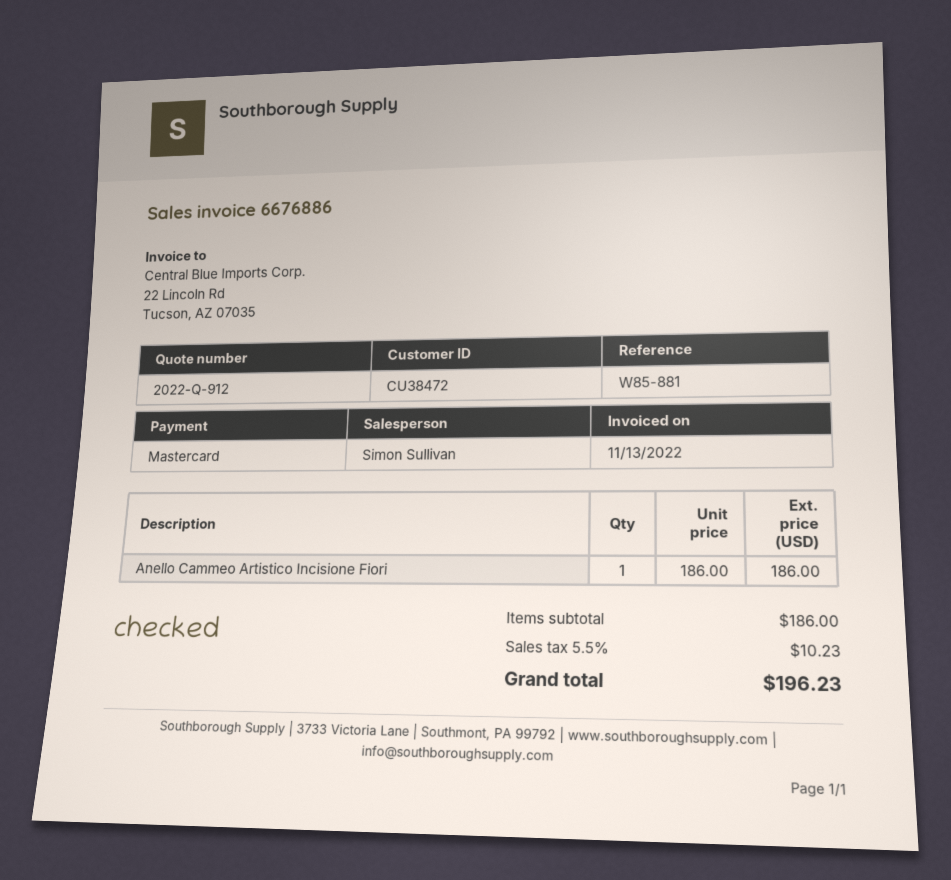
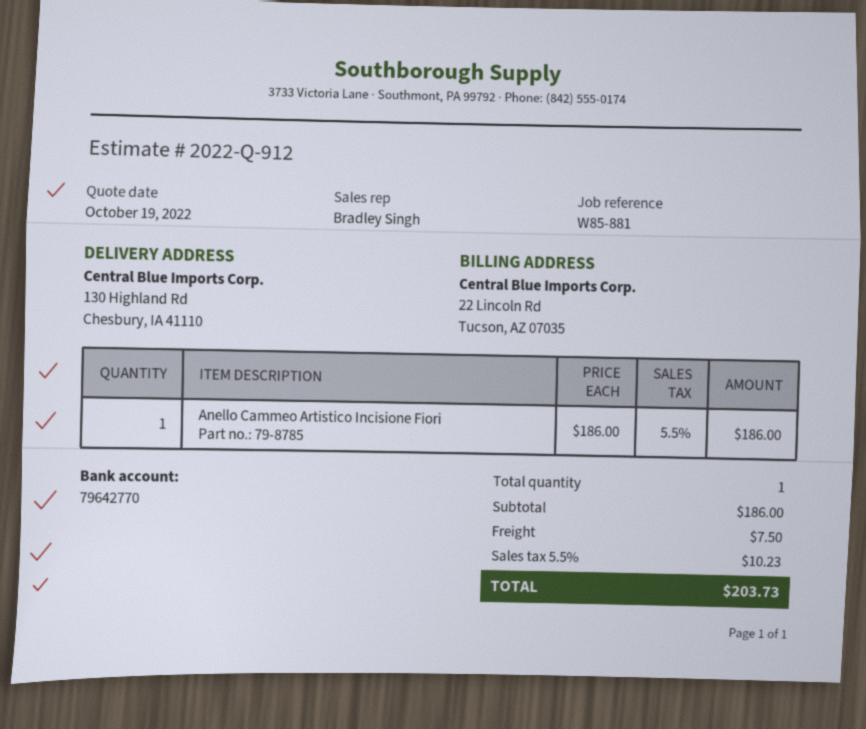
sales rep: Simon Sullivan -> Bradley Singh
shipping: none -> 7.50
total: 196.23 -> 203.73

